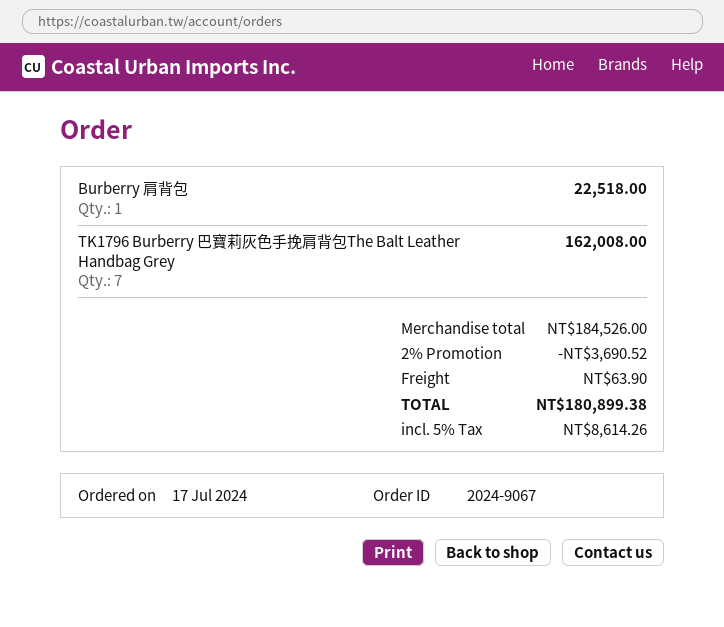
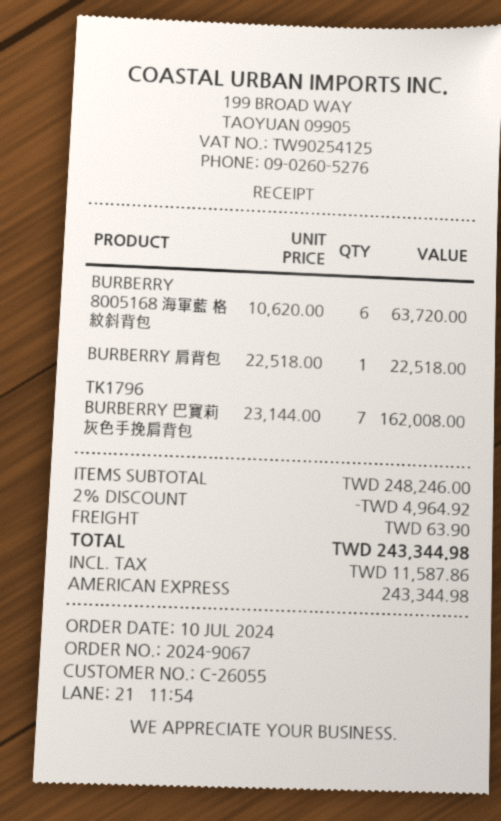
order date: 2024-07-17 -> 2024-07-10
BURBERRY 8005168 海軍藍 格紋斜背包: none -> 6 for 63720.00
subtotal: 184526.00 -> 248246.00
discount: 2% = 3690.52 -> 2% = 4964.92
tax: 8614.26 -> 11587.86
total: 180899.38 -> 243344.98

